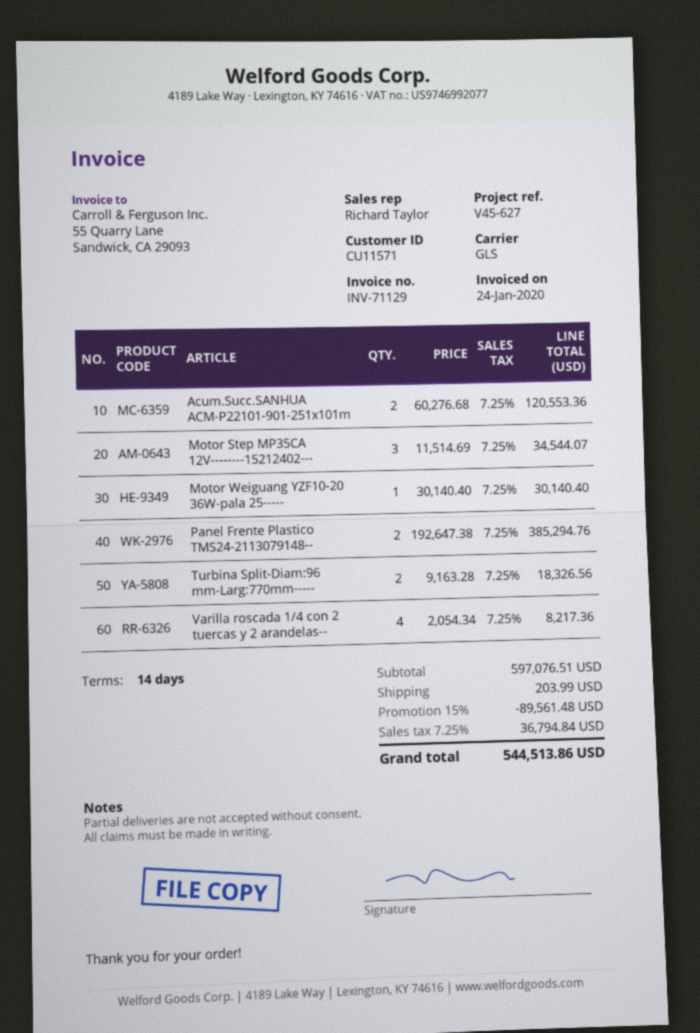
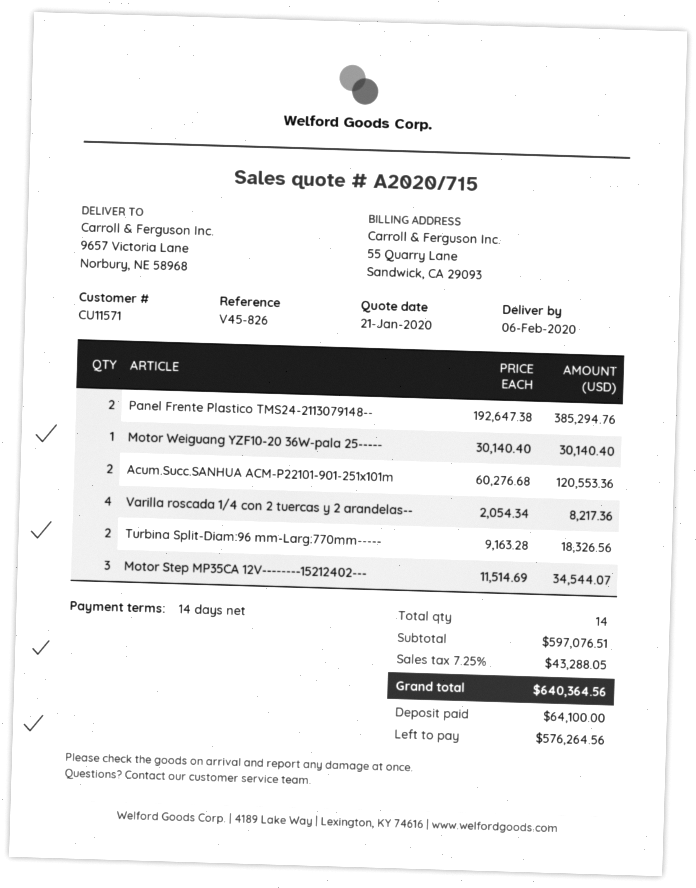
reference: V45-627 -> V45-826
discount: 15% = 89561.48 -> none
shipping: 203.99 -> none
tax: 7.25% = 36794.84 -> 7.25% = 43288.05
total: 544513.86 -> 640364.56

